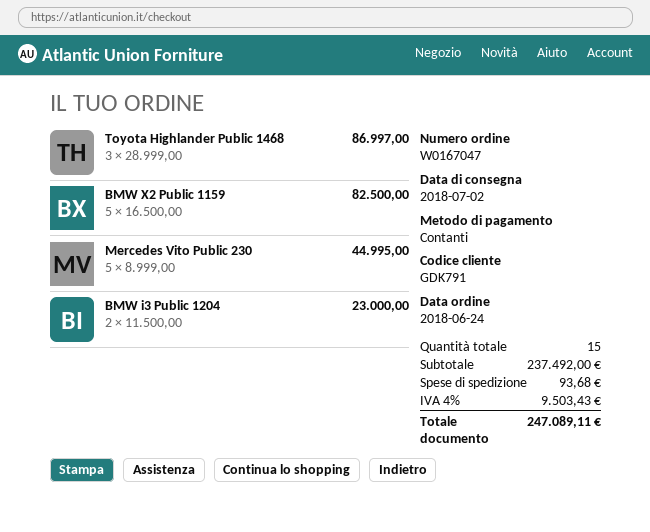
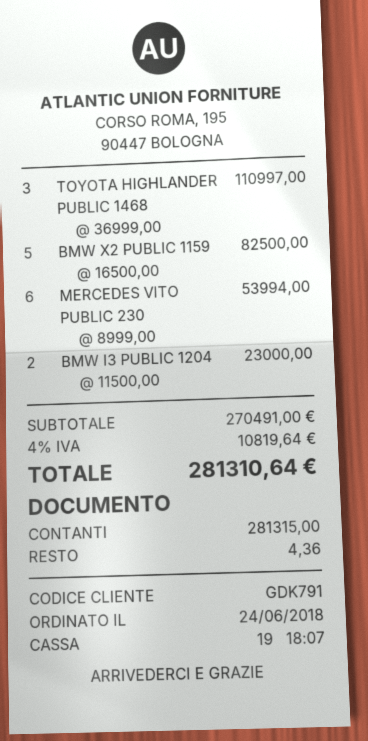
Toyota Highlander Public 1468: 3 x 28999.00 = 86997.00 -> 3 x 36999.00 = 110997.00
Mercedes Vito Public 230: 5 x 8999.00 = 44995.00 -> 6 x 8999.00 = 53994.00
subtotal: 237492.00 -> 270491.00
shipping: 93.68 -> none
tax: 4% = 9503.43 -> 4% = 10819.64
total: 247089.11 -> 281310.64

